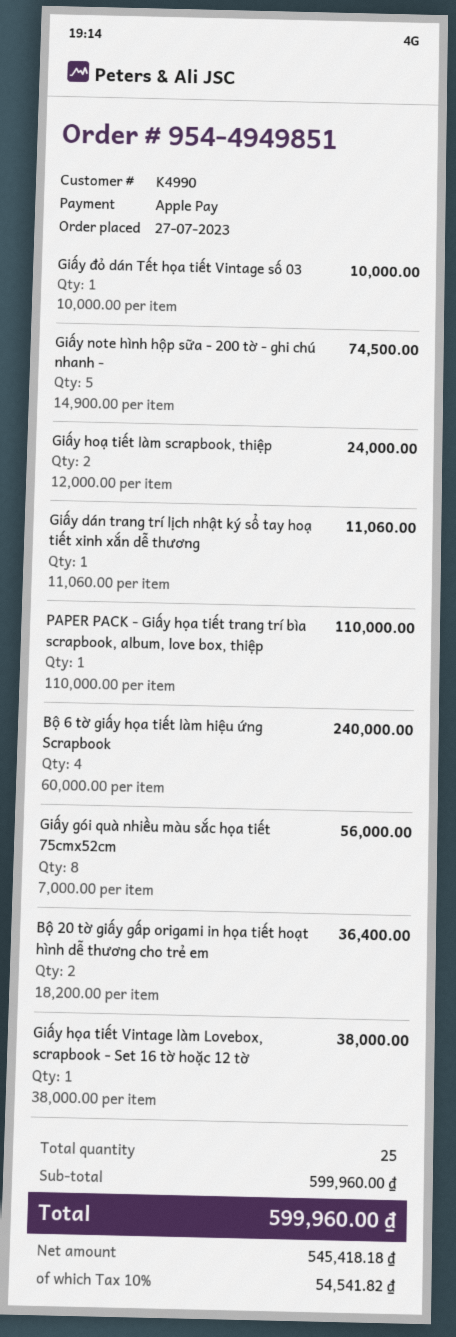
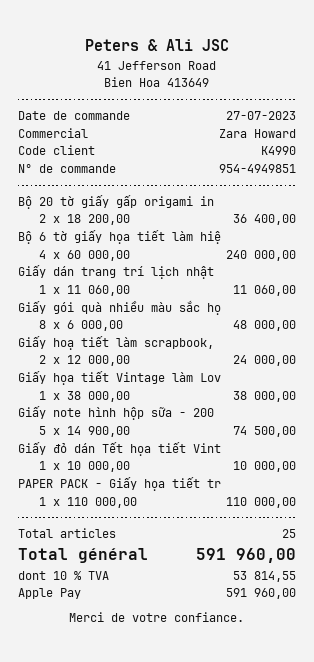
Giấy gói quà nhiều màu sắc họa tiết 75cmx52cm: 8 x 7000.00 = 56000.00 -> 8 x 6000.00 = 48000.00
tax: 10% = 54541.82 -> 10% = 53814.55
total: 599960.00 -> 591960.00

